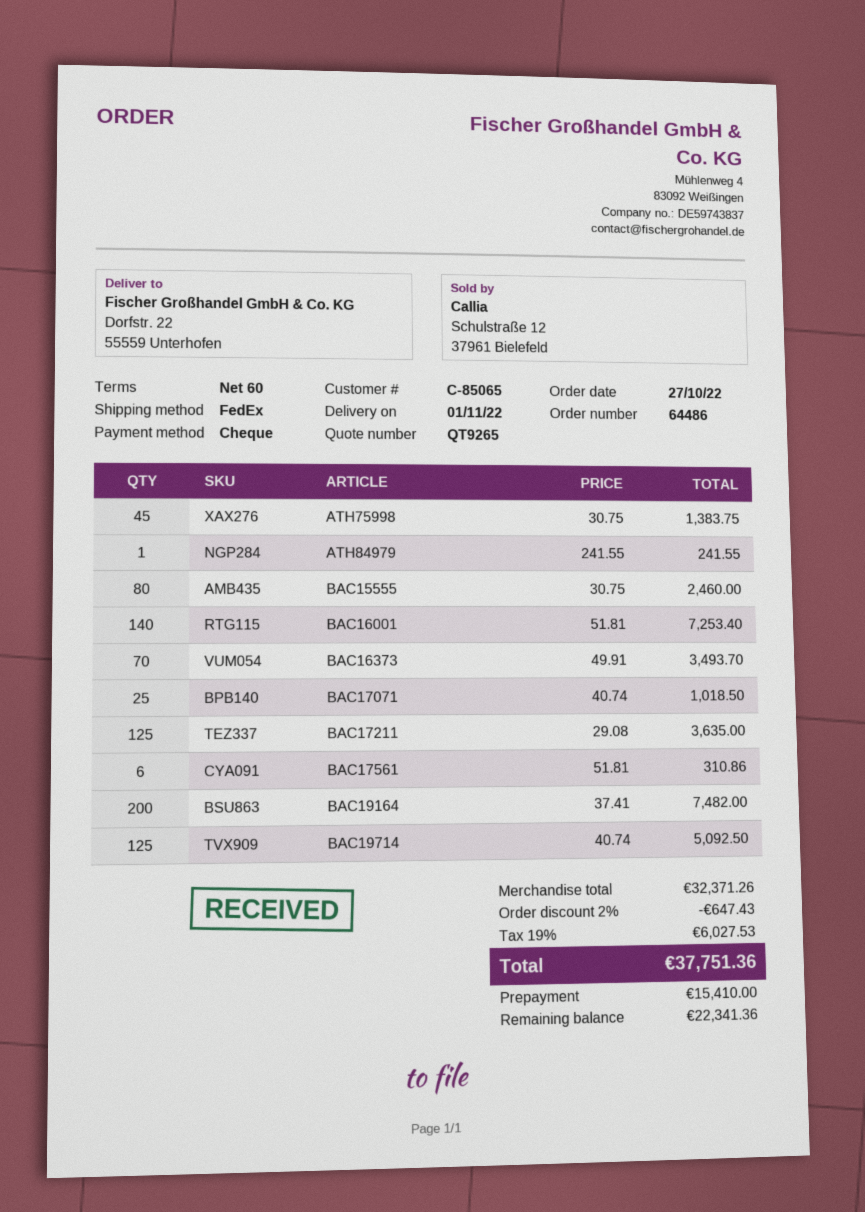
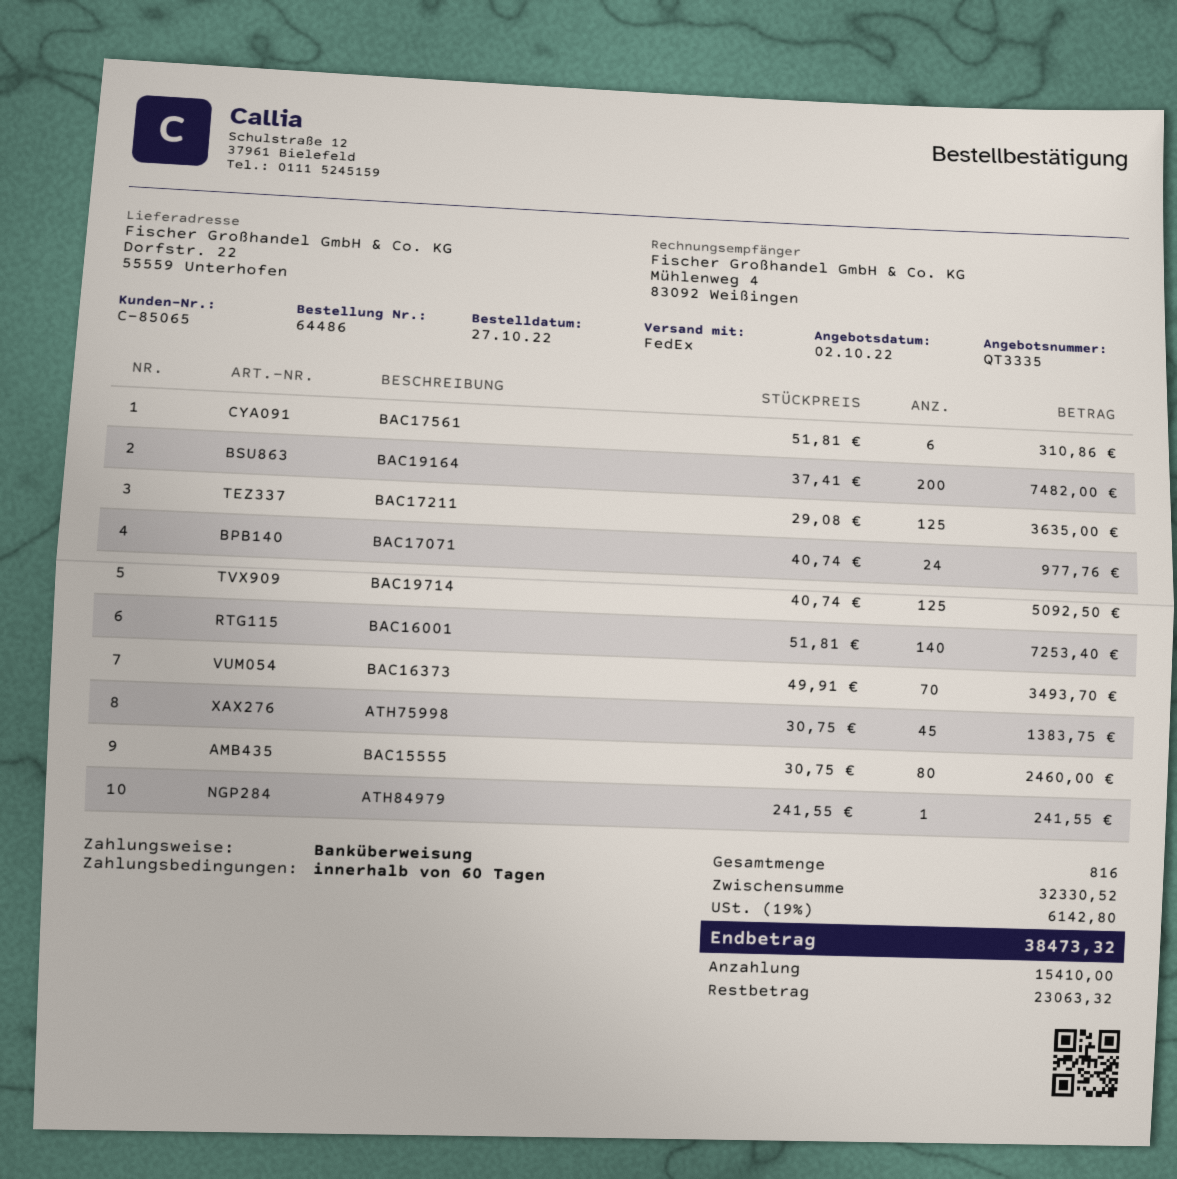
quote number: QT9265 -> QT3335
payment method: cheque -> bank transfer
BAC17071: 25 x 40.74 = 1018.50 -> 24 x 40.74 = 977.76
subtotal: 32371.26 -> 32330.52
discount: 2% = 647.43 -> none
tax: 19% = 6027.53 -> 19% = 6142.80
total: 37751.36 -> 38473.32
balance: 22341.36 -> 23063.32

